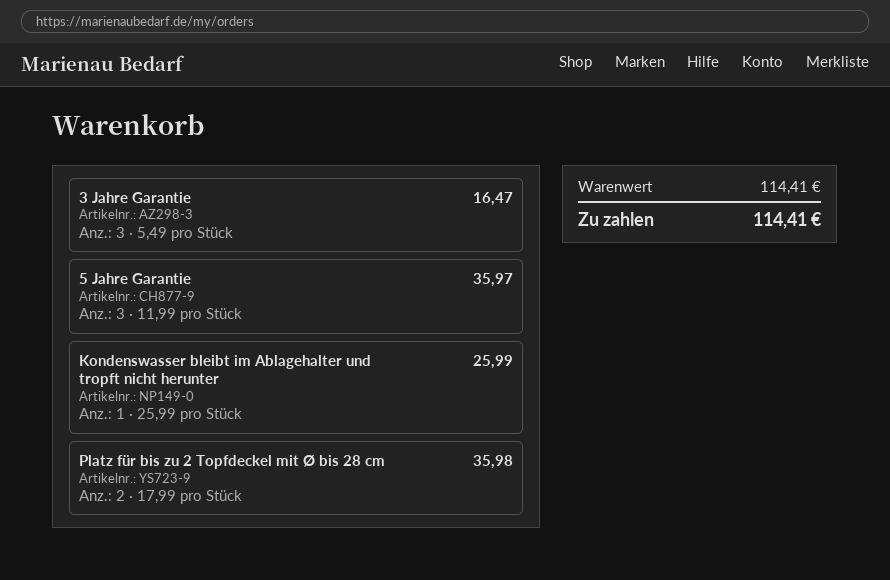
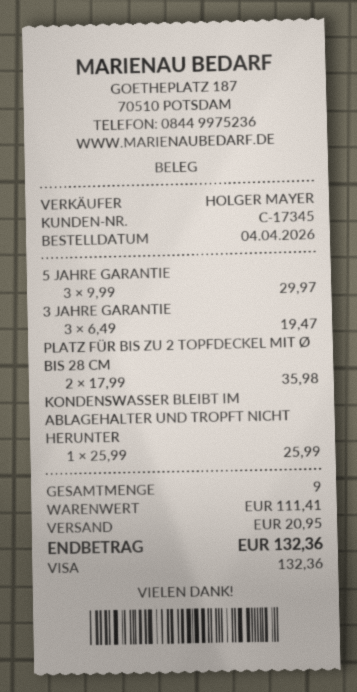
3 Jahre Garantie: 3 x 5.49 = 16.47 -> 3 x 6.49 = 19.47
5 Jahre Garantie: 3 x 11.99 = 35.97 -> 3 x 9.99 = 29.97
subtotal: 114.41 -> 111.41
shipping: none -> 20.95
total: 114.41 -> 132.36

